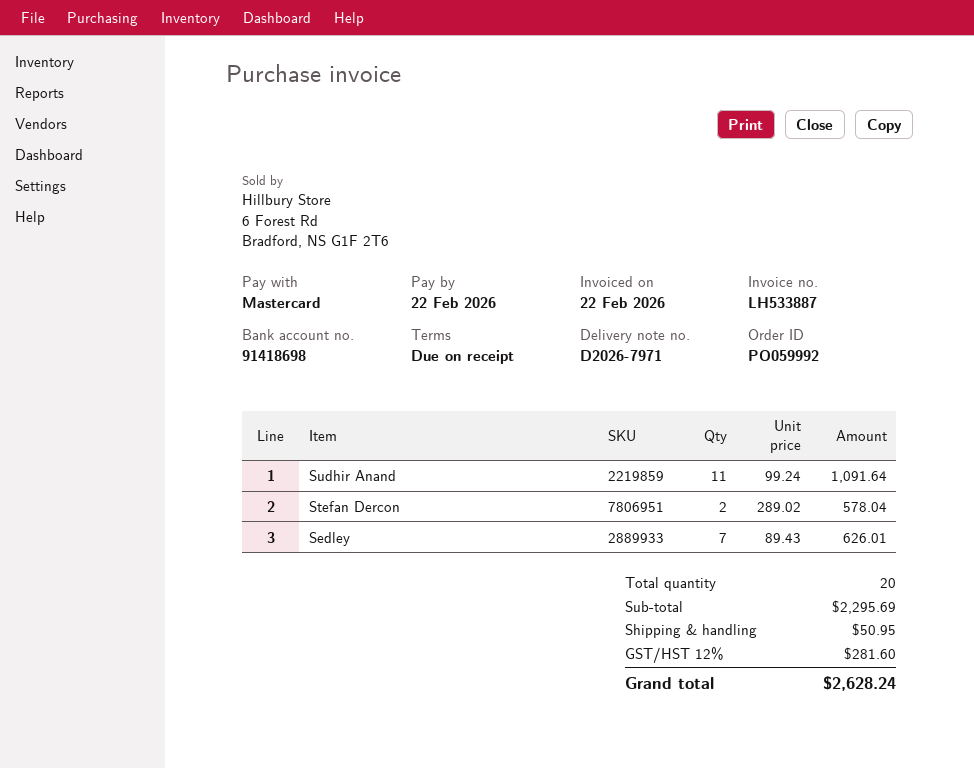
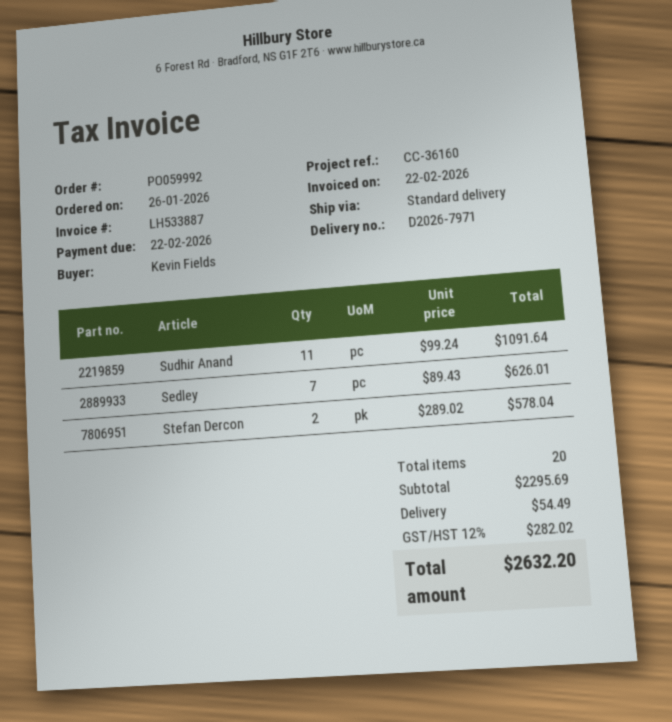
shipping: 50.95 -> 54.49
tax: 12% = 281.60 -> 12% = 282.02
total: 2628.24 -> 2632.20

